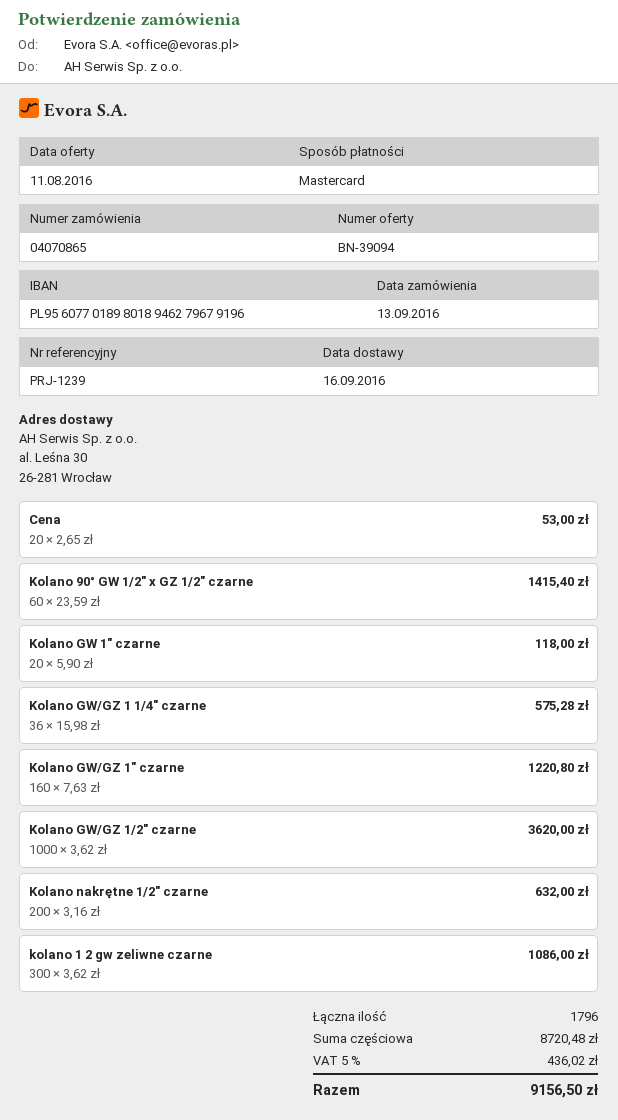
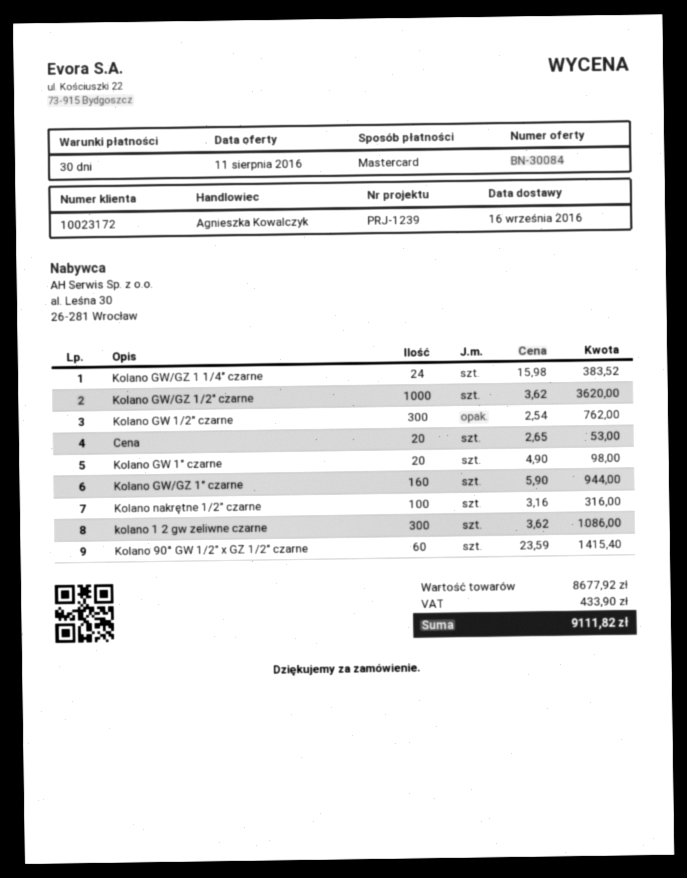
quote number: BN-39094 -> BN-30084
Kolano GW 1" czarne: 20 x 5.90 = 118.00 -> 20 x 4.90 = 98.00
Kolano GW/GZ 1 1/4" czarne: 36 x 15.98 = 575.28 -> 24 x 15.98 = 383.52
Kolano GW/GZ 1" czarne: 160 x 7.63 = 1220.80 -> 160 x 5.90 = 944.00
Kolano nakrętne 1/2" czarne: 200 x 3.16 = 632.00 -> 100 x 3.16 = 316.00
Kolano GW 1/2" czarne: none -> 300 x 2.54 = 762.00
subtotal: 8720.48 -> 8677.92
tax: 436.02 -> 433.90
total: 9156.50 -> 9111.82

